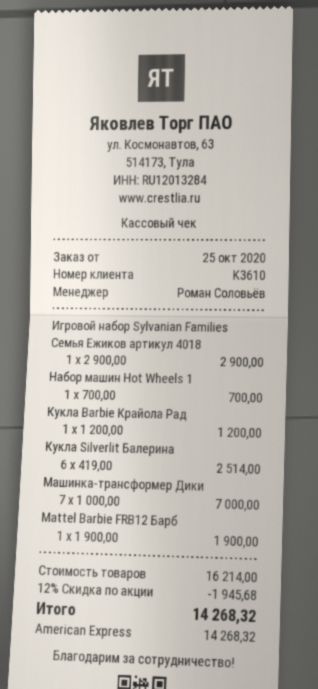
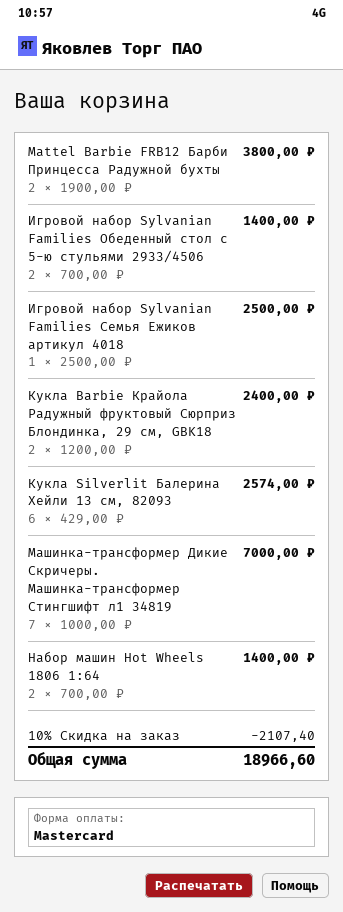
payment method: American Express -> Mastercard
Игровой набор Sylvanian Families Семья Ежиков артикул 4018: 1 x 2900.00 = 2900.00 -> 1 x 2500.00 = 2500.00
Набор машин Hot Wheels 1: 1 x 700.00 = 700.00 -> 2 x 700.00 = 1400.00
Кукла Barbie Крайола Рад: 1 x 1200.00 = 1200.00 -> 2 x 1200.00 = 2400.00
Кукла Silverlit Балерина: 6 x 419.00 = 2514.00 -> 6 x 429.00 = 2574.00
Mattel Barbie FRB12 Барб: 1 x 1900.00 = 1900.00 -> 2 x 1900.00 = 3800.00
Игровой набор Sylvanian Families Обеденный стол с 5-ю стульями 2933/4506: none -> 2 x 700.00 = 1400.00
discount: 12% = 1945.68 -> 10% = 2107.40
total: 14268.32 -> 18966.60

